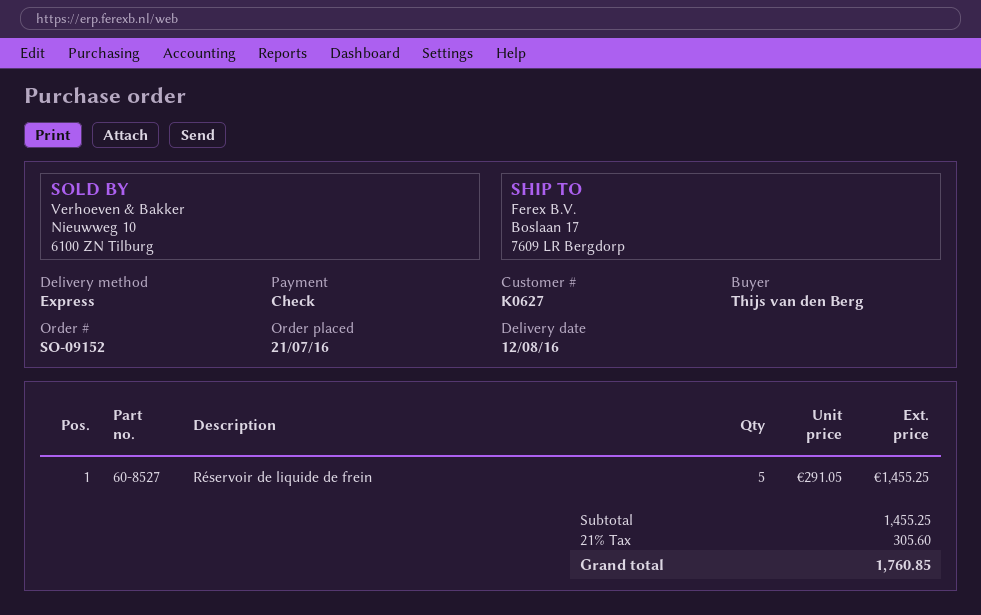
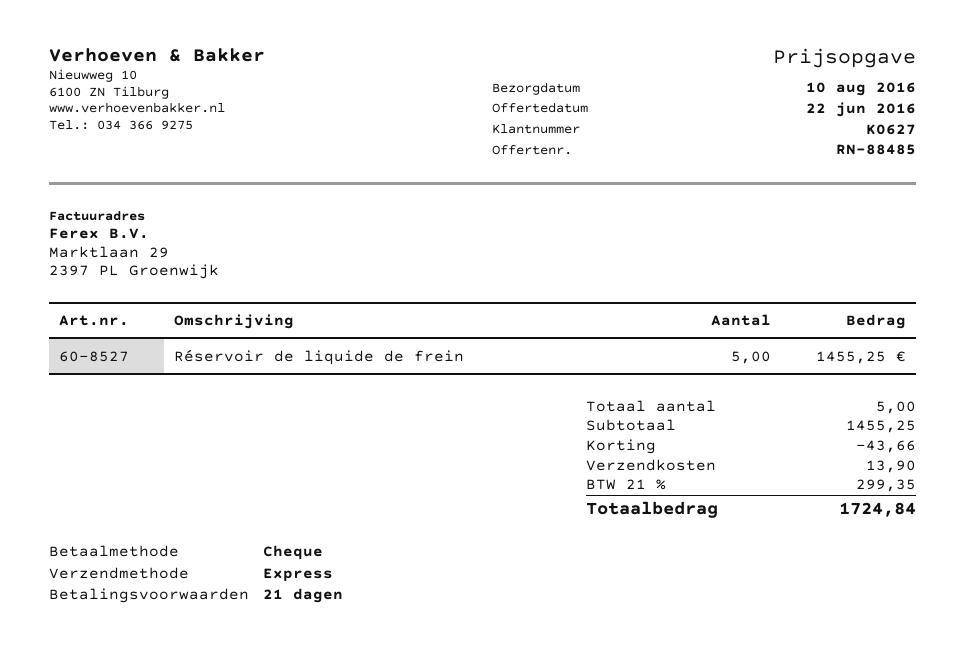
delivery date: 2016-08-12 -> 2016-08-10
discount: none -> 43.66
shipping: none -> 13.90
tax: 21% = 305.60 -> 21% = 299.35
total: 1760.85 -> 1724.84

